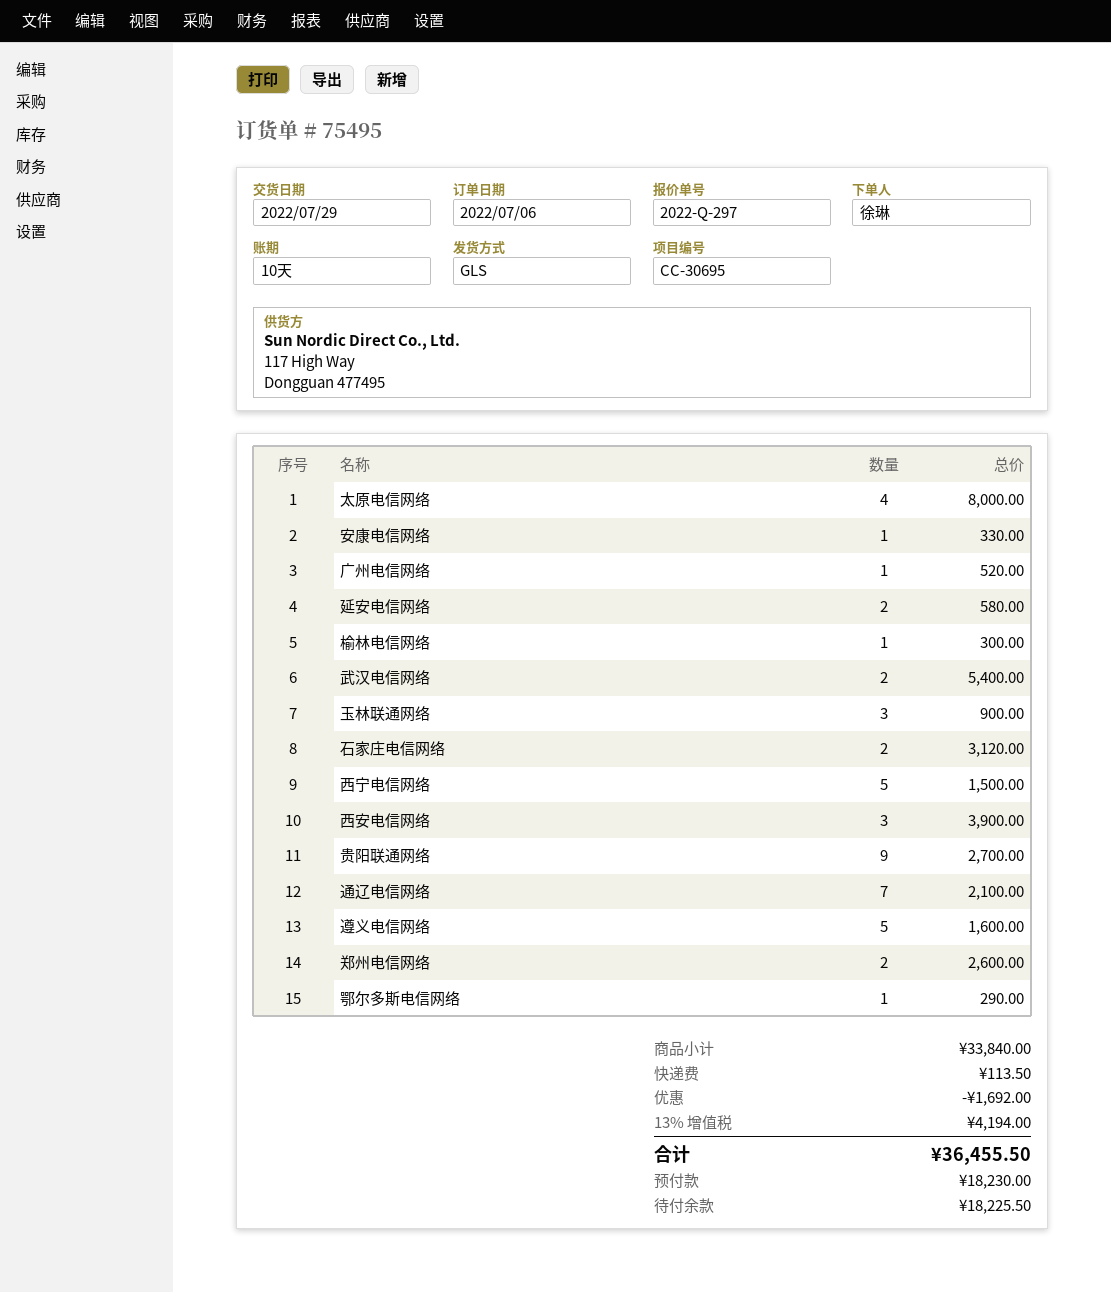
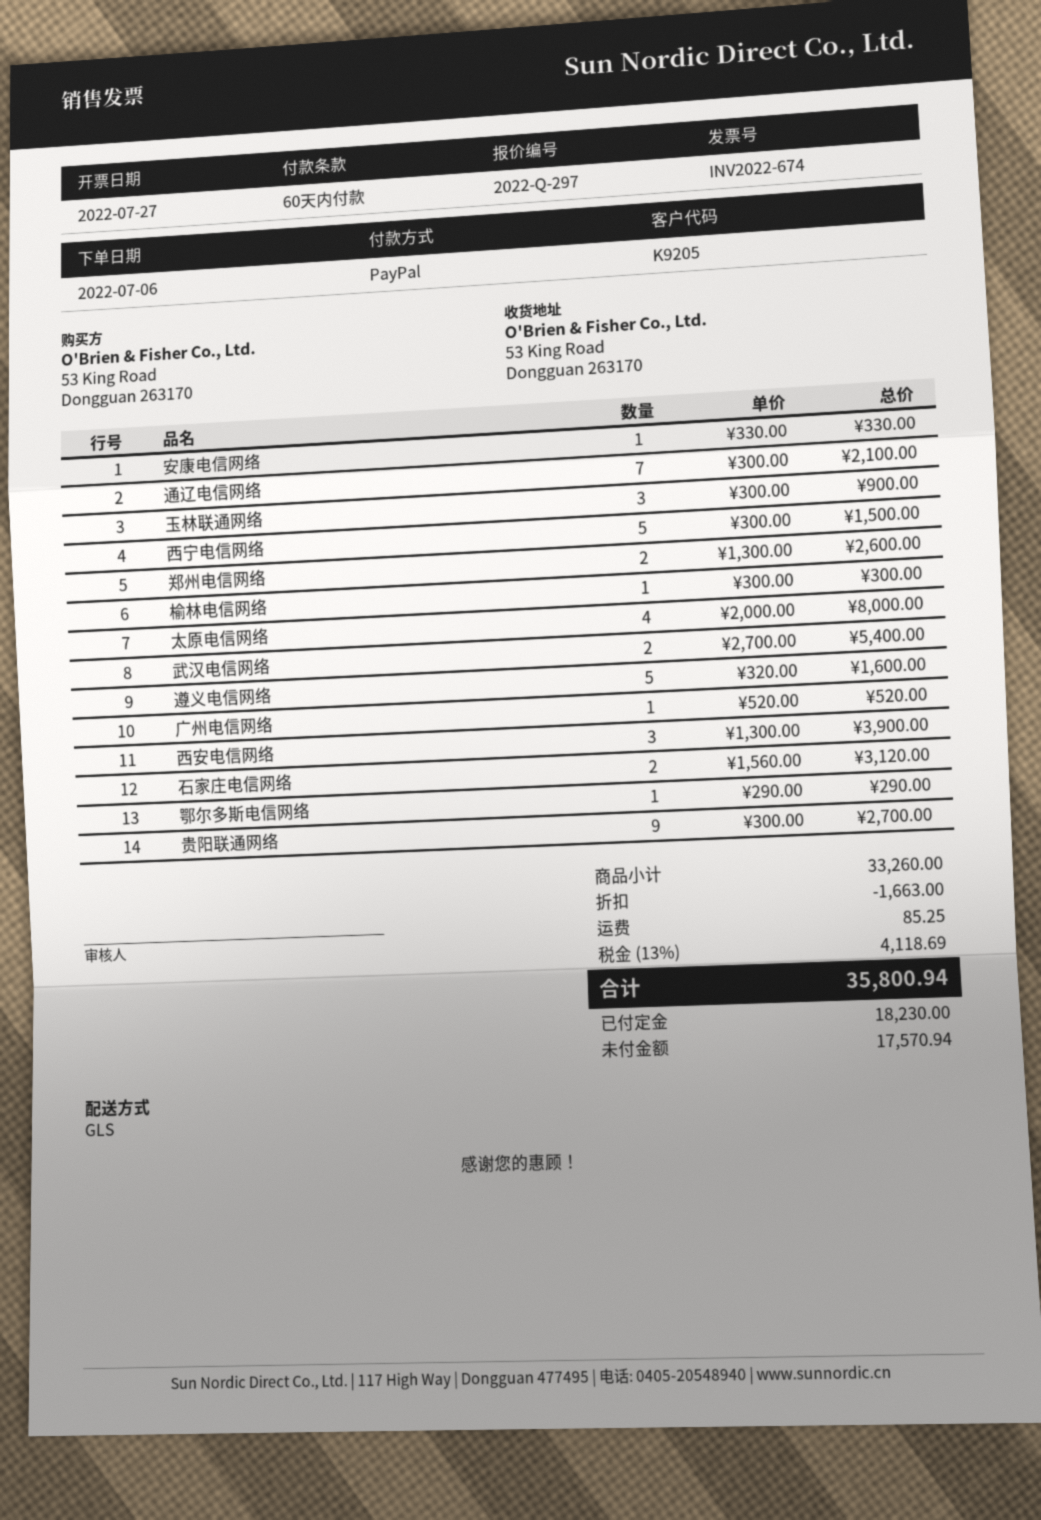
payment terms: 10 days -> 60 days
延安电信网络: 2 for 580.00 -> none
subtotal: 33840.00 -> 33260.00
discount: 1692.00 -> 1663.00
shipping: 113.50 -> 85.25
tax: 13% = 4194.00 -> 13% = 4118.69
total: 36455.50 -> 35800.94
balance: 18225.50 -> 17570.94

